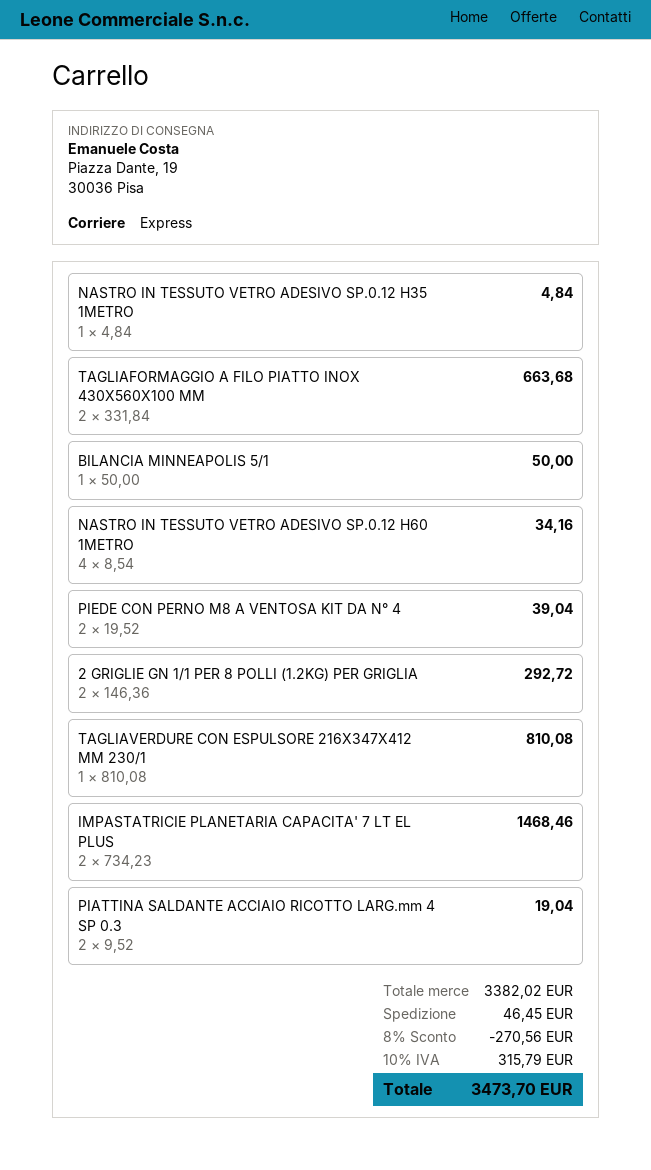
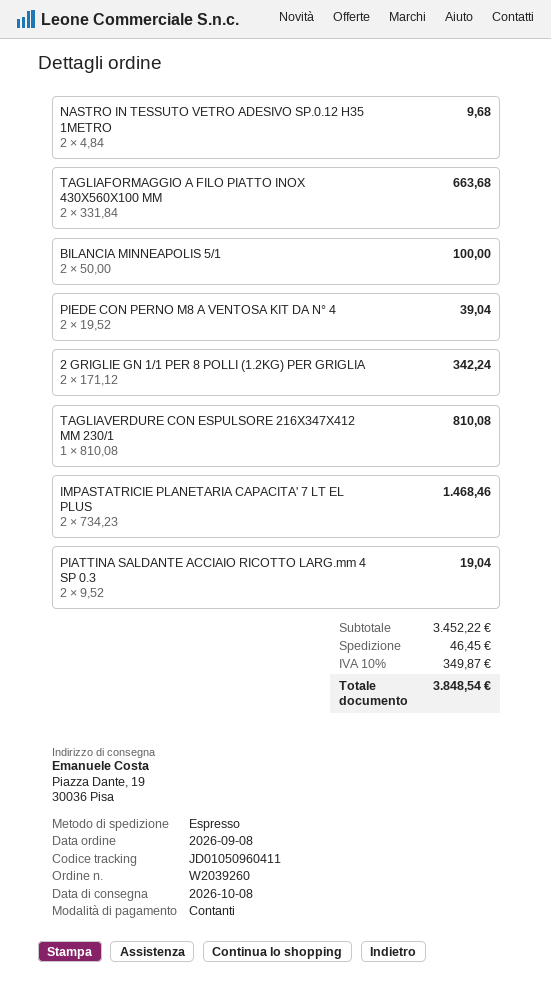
NASTRO IN TESSUTO VETRO ADESIVO SP.0.12 H35 1METRO: 1 x 4.84 = 4.84 -> 2 x 4.84 = 9.68
BILANCIA MINNEAPOLIS 5/1: 1 x 50.00 = 50.00 -> 2 x 50.00 = 100.00
NASTRO IN TESSUTO VETRO ADESIVO SP.0.12 H60 1METRO: 4 x 8.54 = 34.16 -> none
2 GRIGLIE GN 1/1 PER 8 POLLI (1.2KG) PER GRIGLIA: 2 x 146.36 = 292.72 -> 2 x 171.12 = 342.24
subtotal: 3382.02 -> 3452.22
discount: 8% = 270.56 -> none
tax: 10% = 315.79 -> 10% = 349.87
total: 3473.70 -> 3848.54

